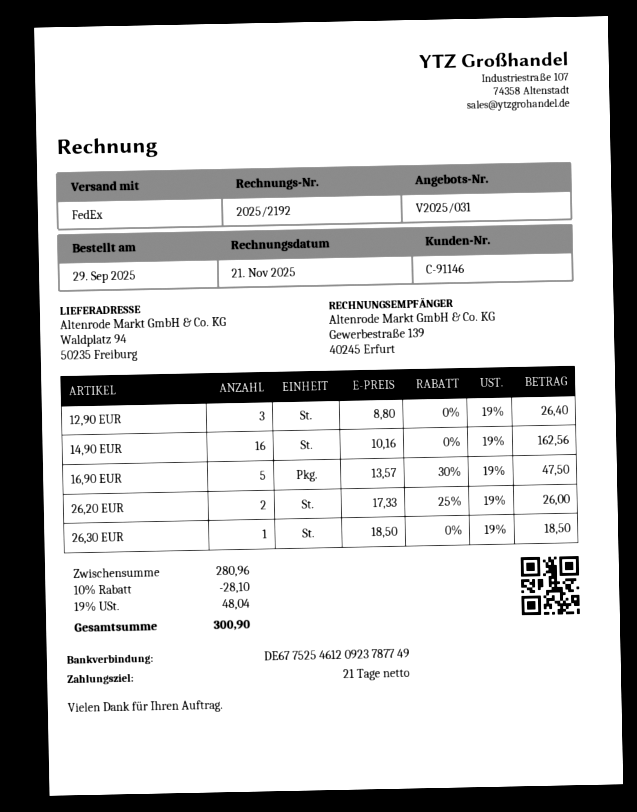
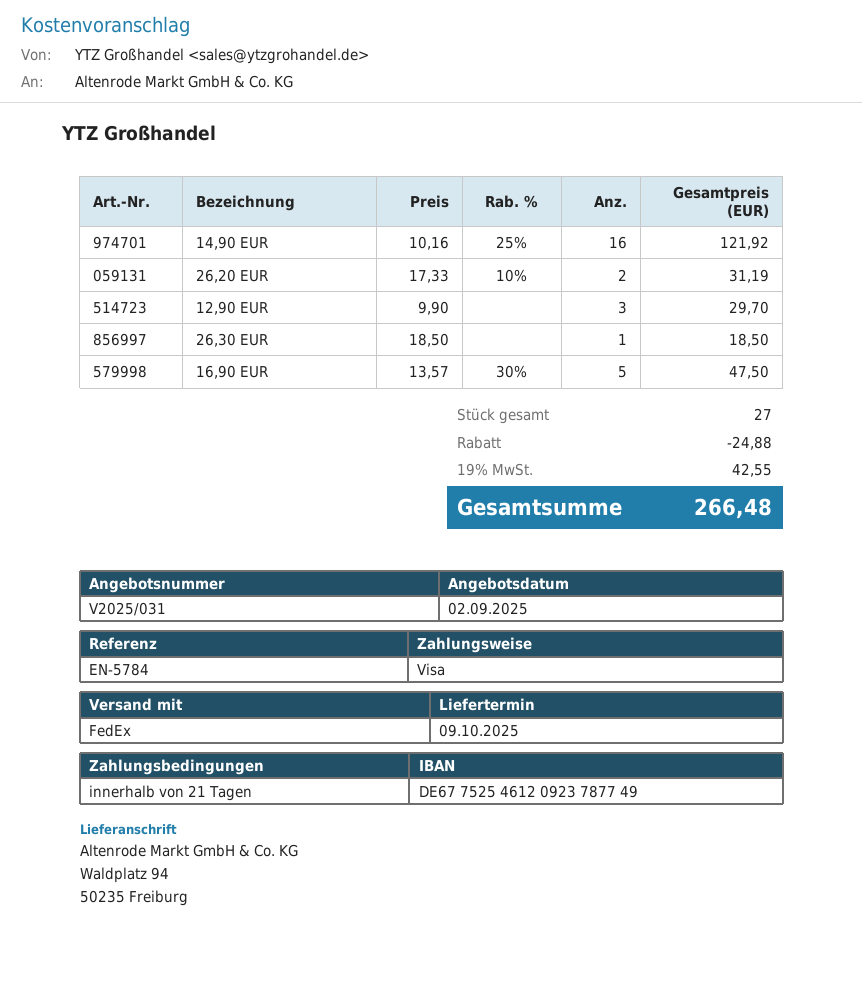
12,90 EUR: 3 x 8.80 = 26.40 -> 3 x 9.90 = 29.70
14,90 EUR: 16 x 10.16 = 162.56 -> 16 x 10.16 - 25% = 121.92
26,20 EUR: 2 x 17.33 - 25% = 26.00 -> 2 x 17.33 - 10% = 31.19
discount: 28.10 -> 24.88
tax: 19% = 48.04 -> 19% = 42.55
total: 300.90 -> 266.48

